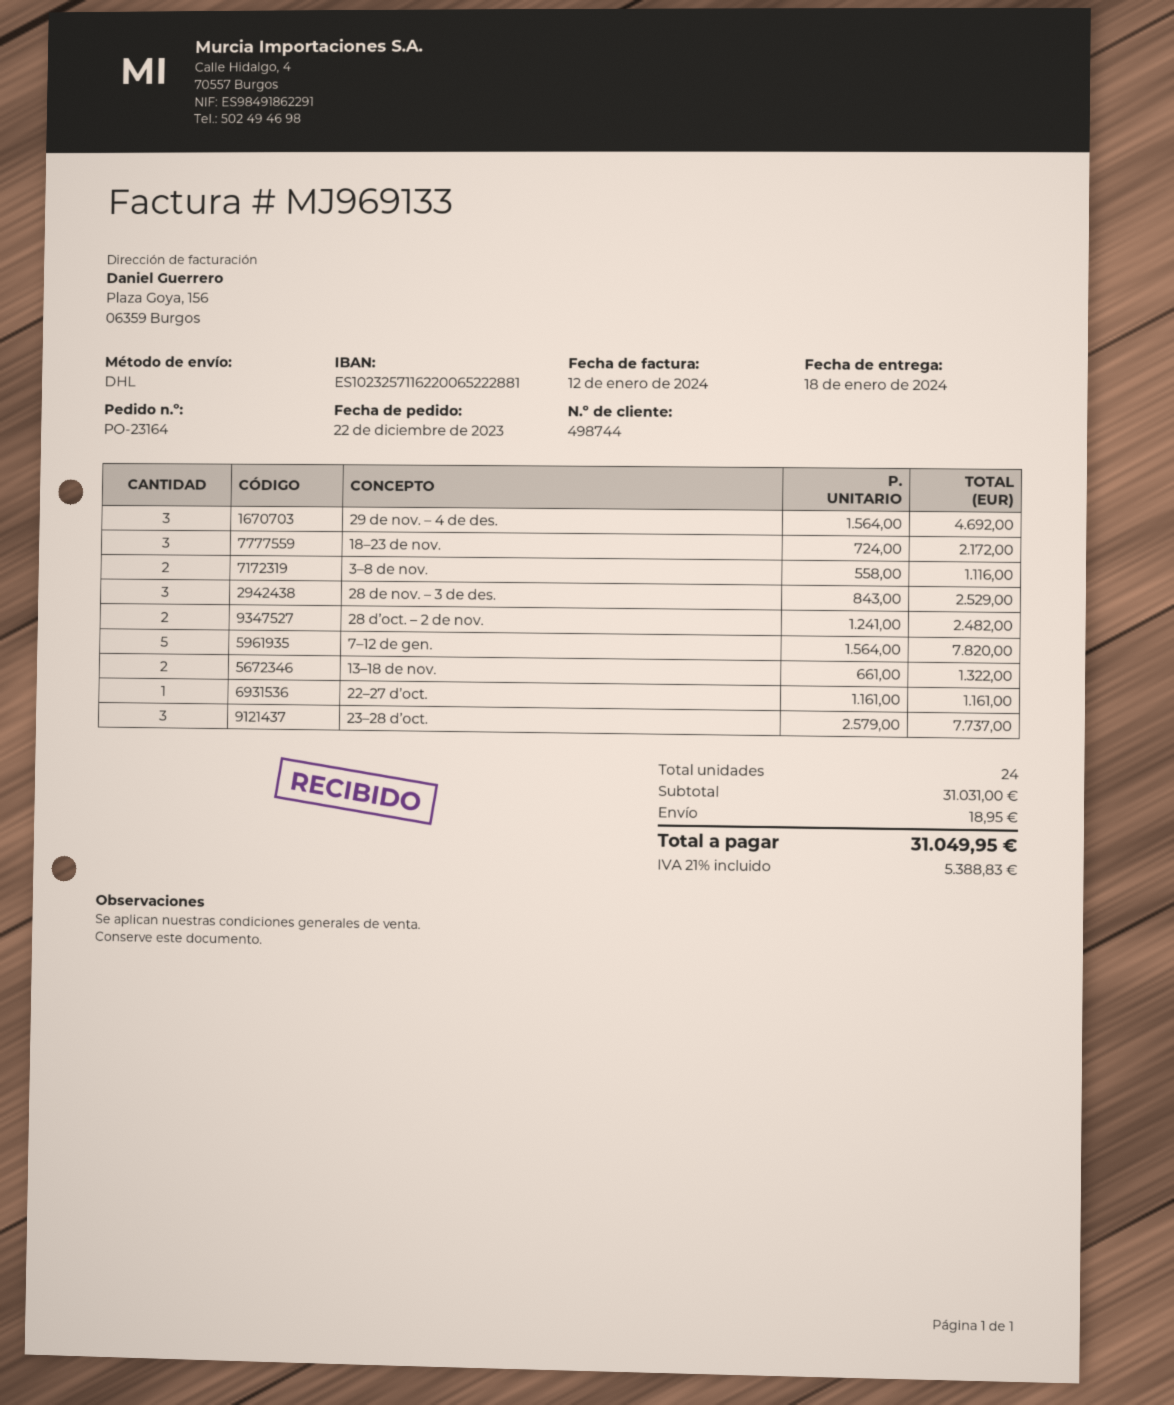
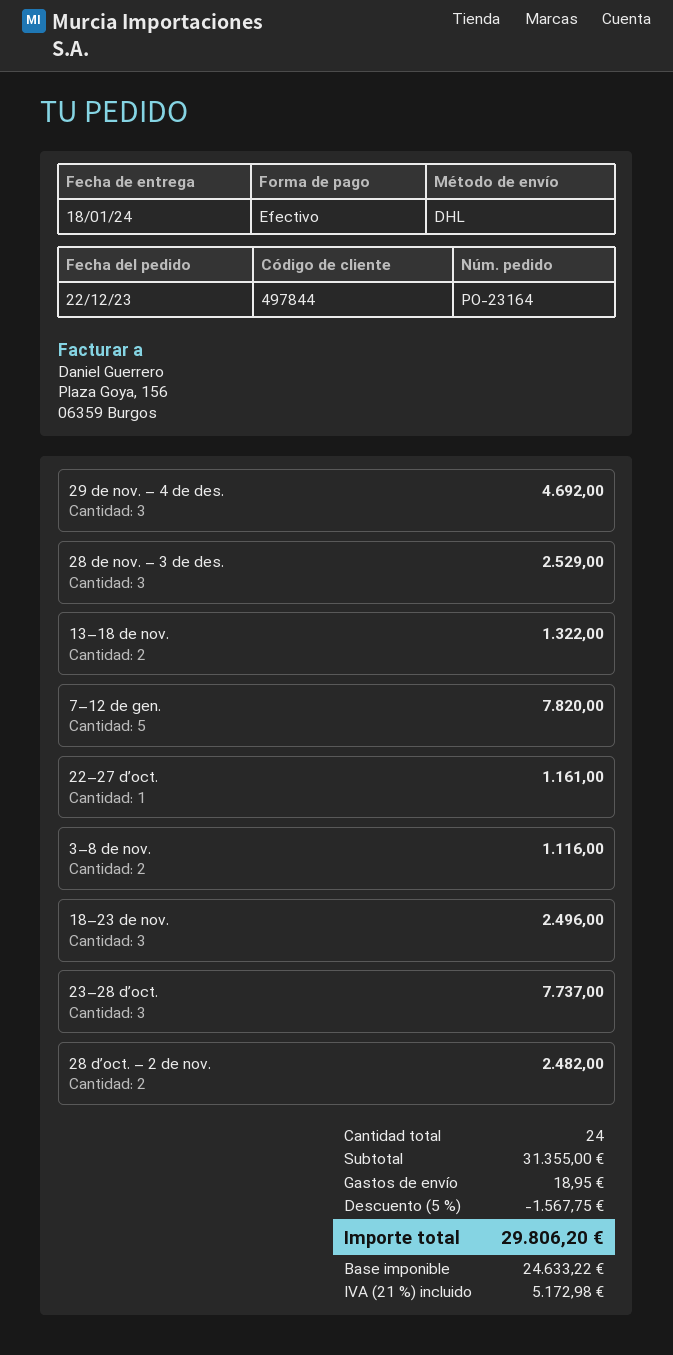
customer number: 498744 -> 497844
18–23 de nov.: 3 for 2172.00 -> 3 for 2496.00
subtotal: 31031.00 -> 31355.00
discount: none -> 5% = 1567.75
tax: 21% = 5388.83 -> 21% = 5172.98
total: 31049.95 -> 29806.20

